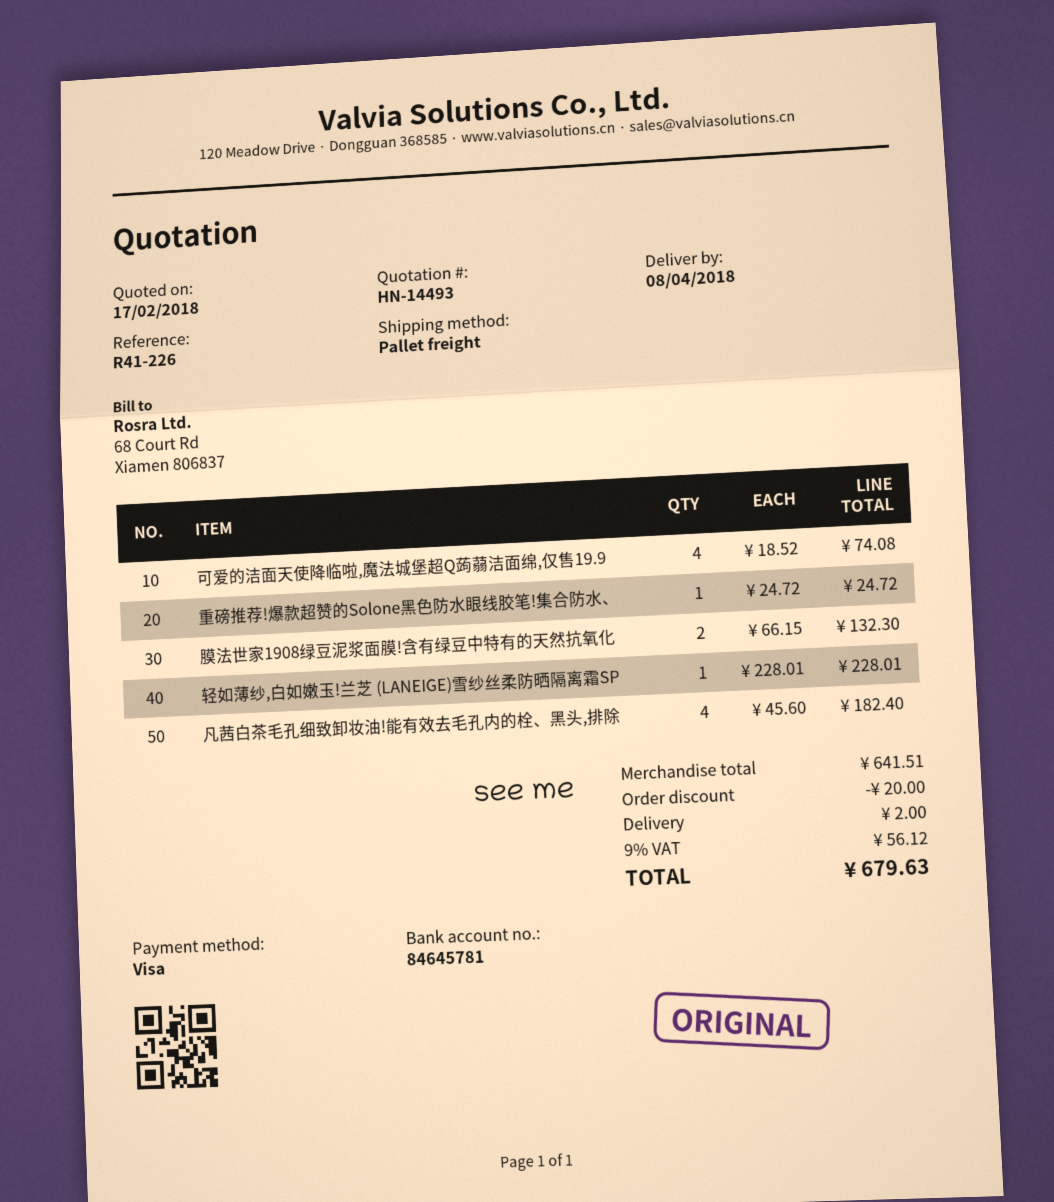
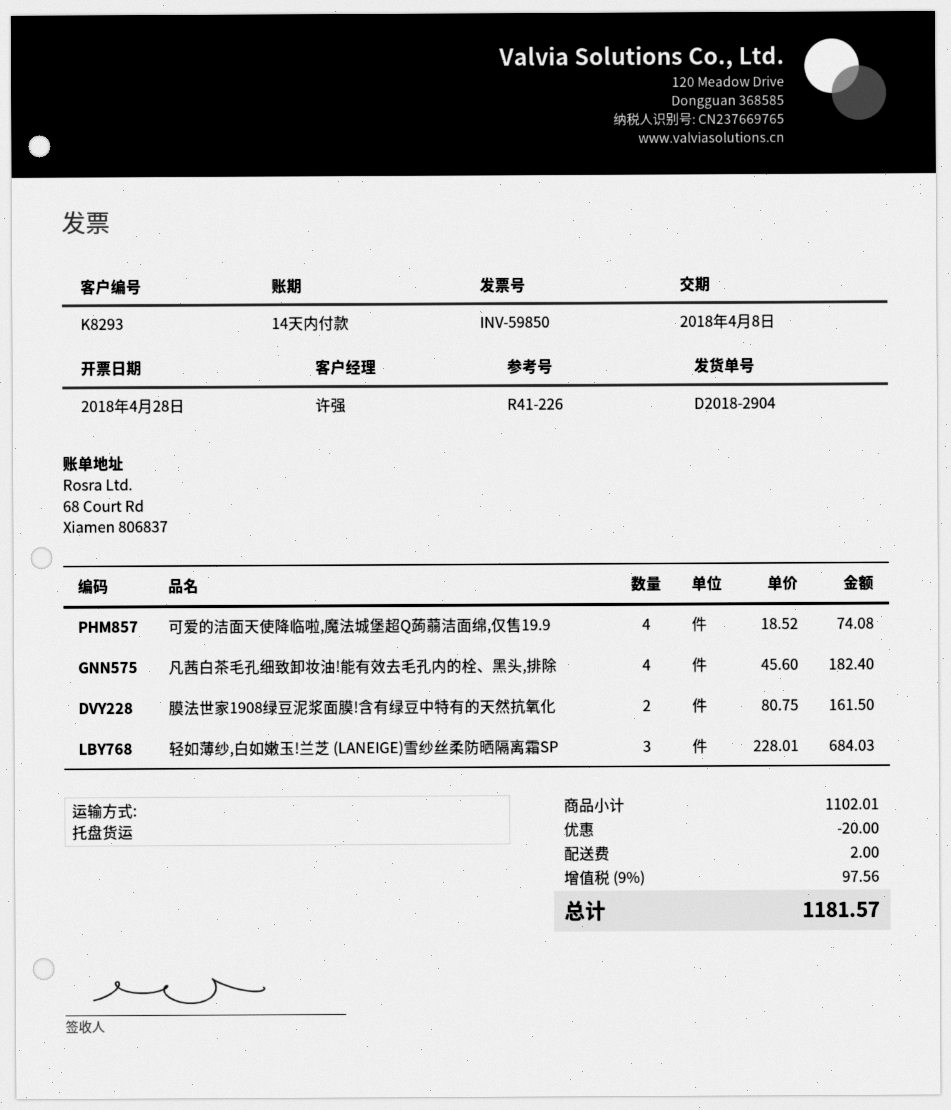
重磅推荐!爆款超赞的Solone黑色防水眼线胶笔!集合防水、: 1 x 24.72 = 24.72 -> none
膜法世家1908绿豆泥浆面膜!含有绿豆中特有的天然抗氧化: 2 x 66.15 = 132.30 -> 2 x 80.75 = 161.50
轻如薄纱,白如嫩玉!兰芝 (LANEIGE)雪纱丝柔防晒隔离霜SP: 1 x 228.01 = 228.01 -> 3 x 228.01 = 684.03
subtotal: 641.51 -> 1102.01
tax: 9% = 56.12 -> 9% = 97.56
total: 679.63 -> 1181.57

